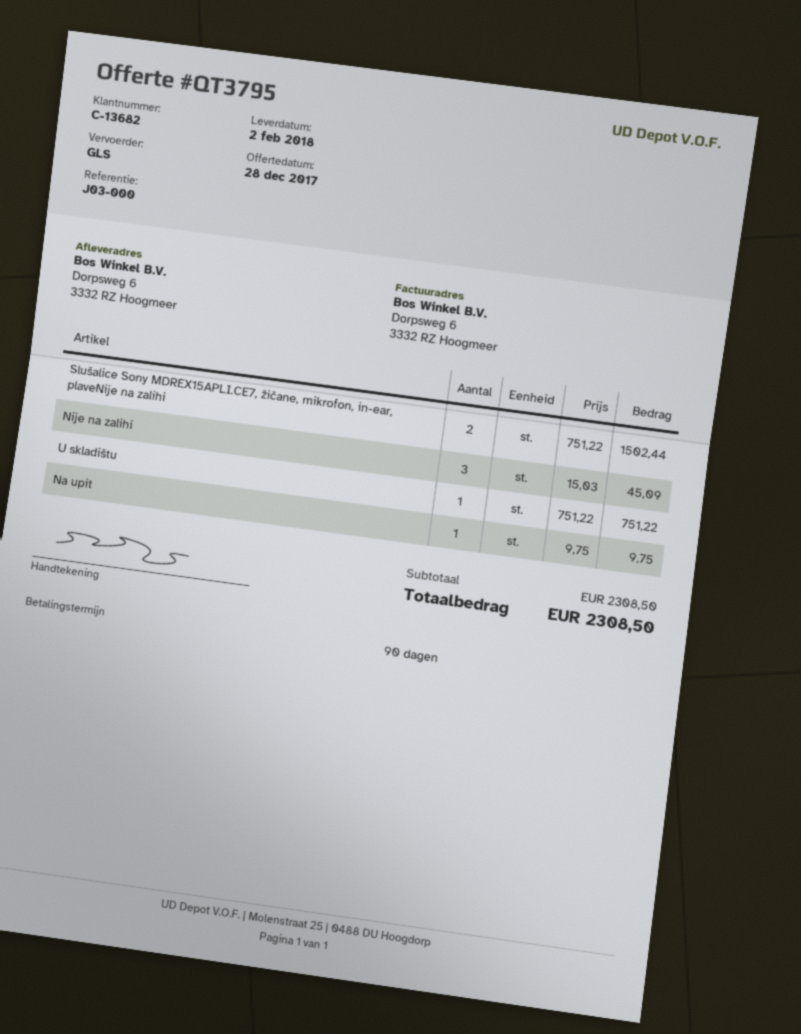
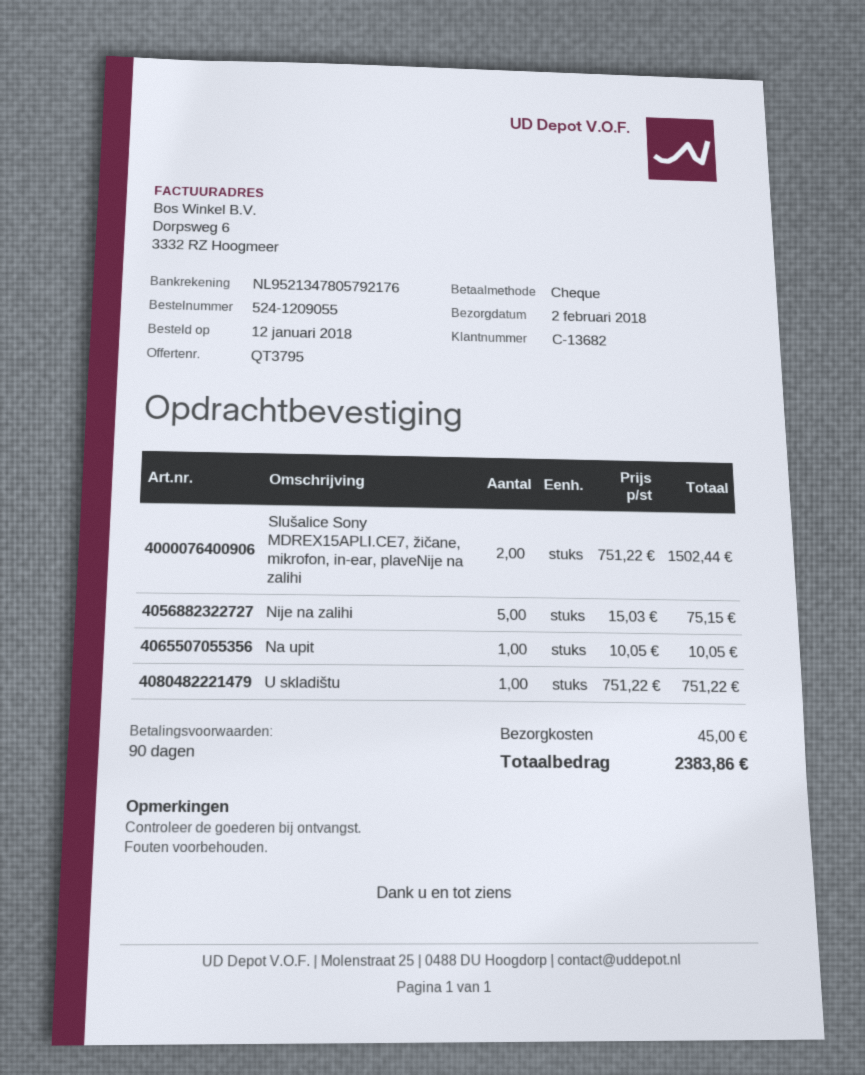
Nije na zalihi: 3 x 15.03 = 45.09 -> 5 x 15.03 = 75.15
Na upit: 1 x 9.75 = 9.75 -> 1 x 10.05 = 10.05
shipping: none -> 45.00
total: 2308.50 -> 2383.86

